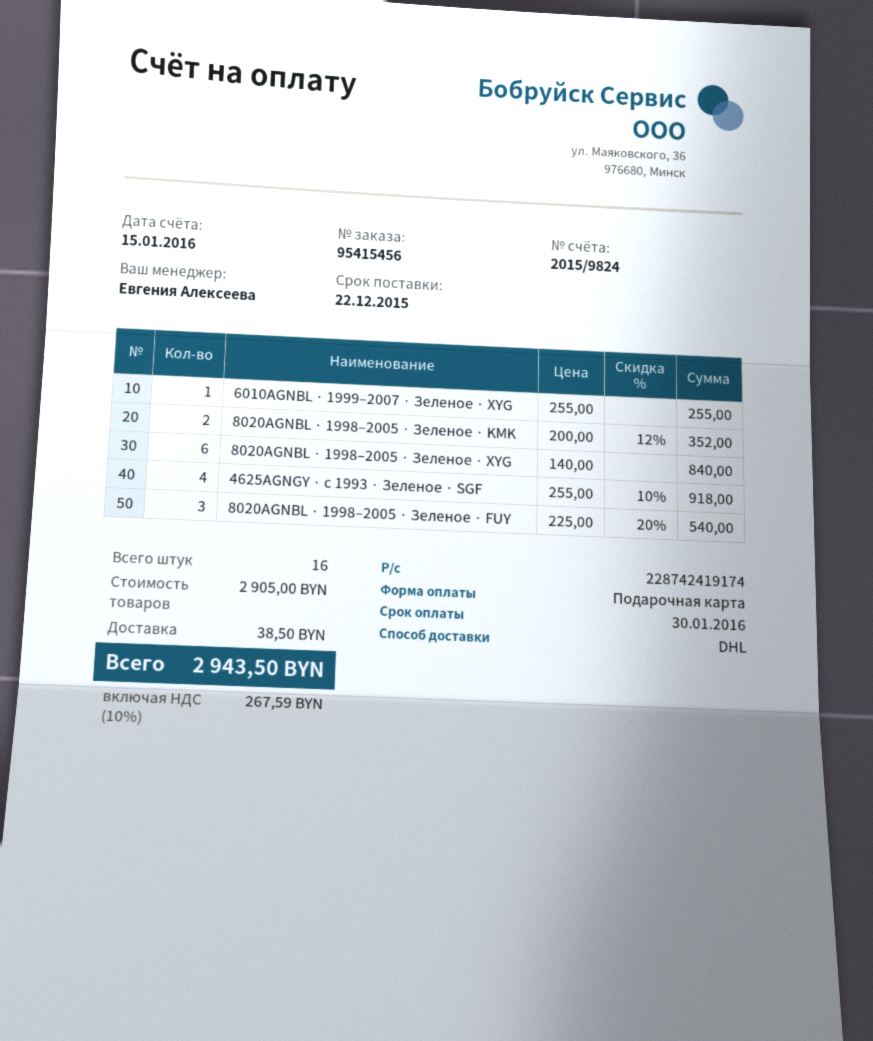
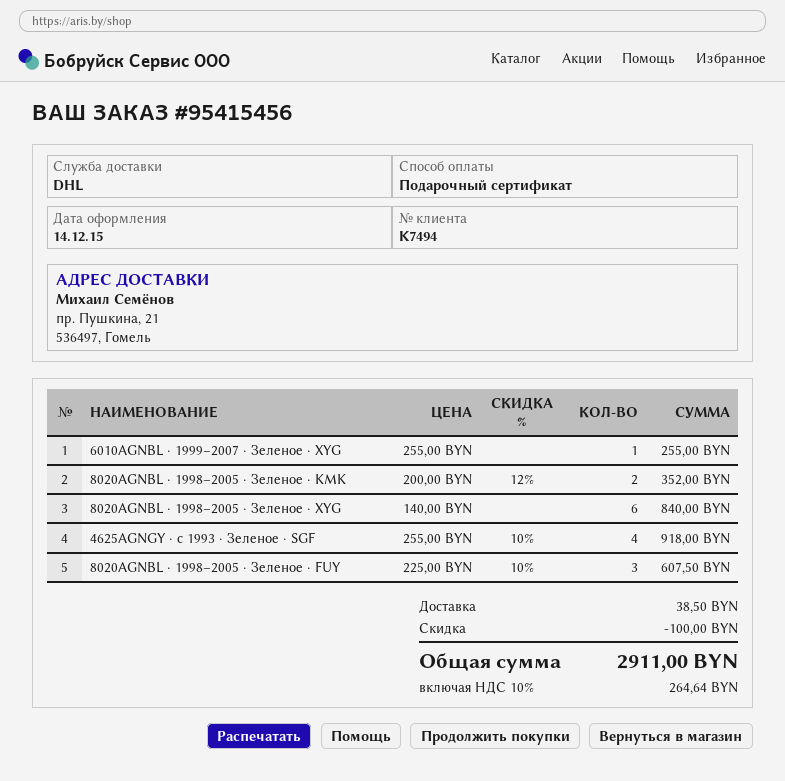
8020AGNBL · 1998–2005 · Зеленое · FUY: 3 x 225.00 - 20% = 540.00 -> 3 x 225.00 - 10% = 607.50
discount: none -> 100.00
tax: 10% = 267.59 -> 10% = 264.64
total: 2943.50 -> 2911.00

